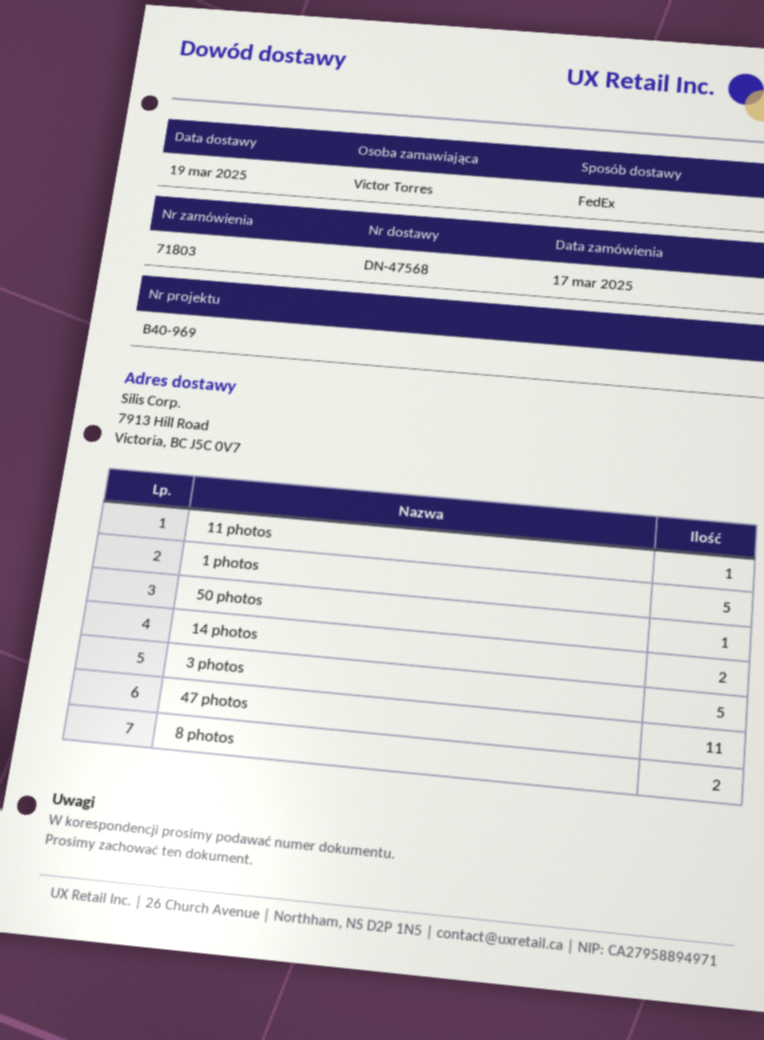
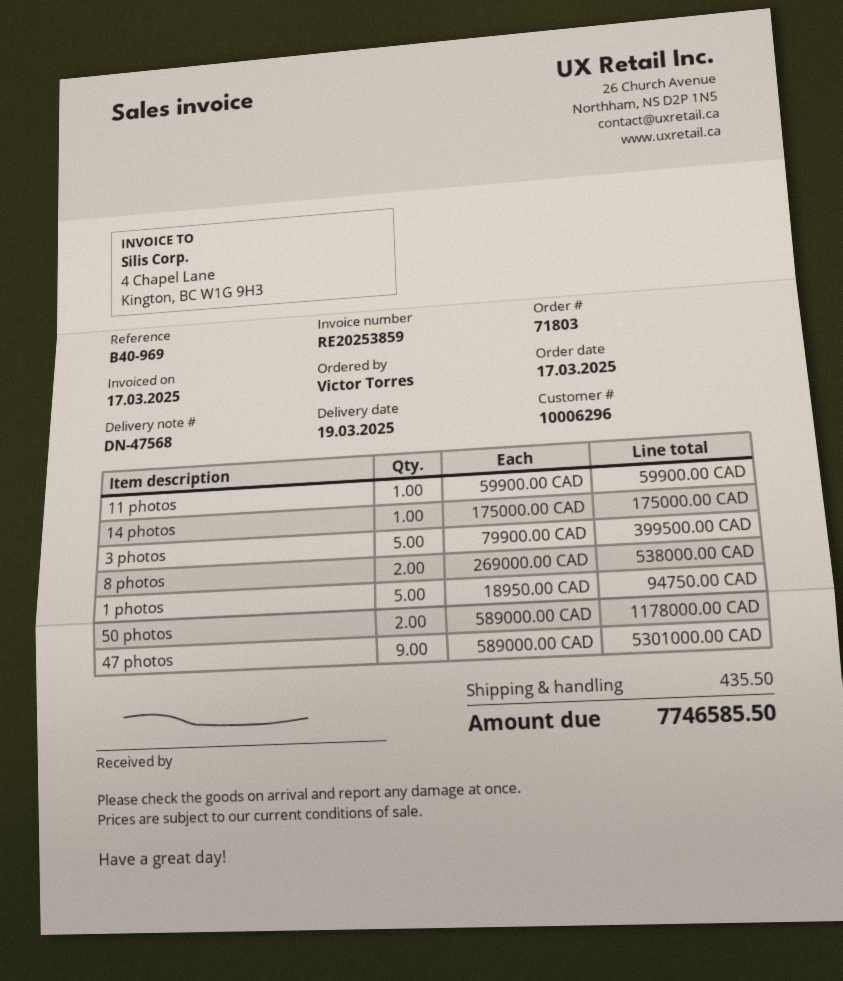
50 photos: 1 -> 2
14 photos: 2 -> 1
47 photos: 11 -> 9

